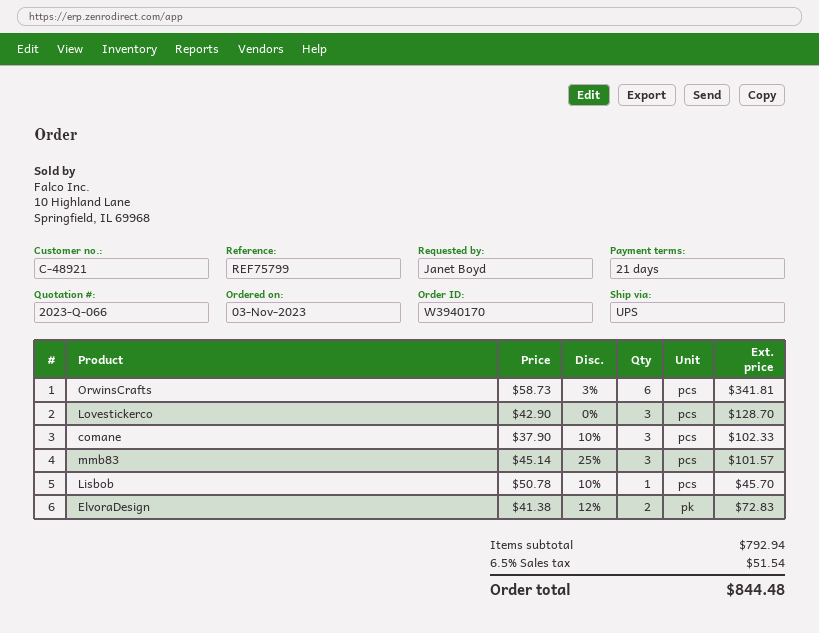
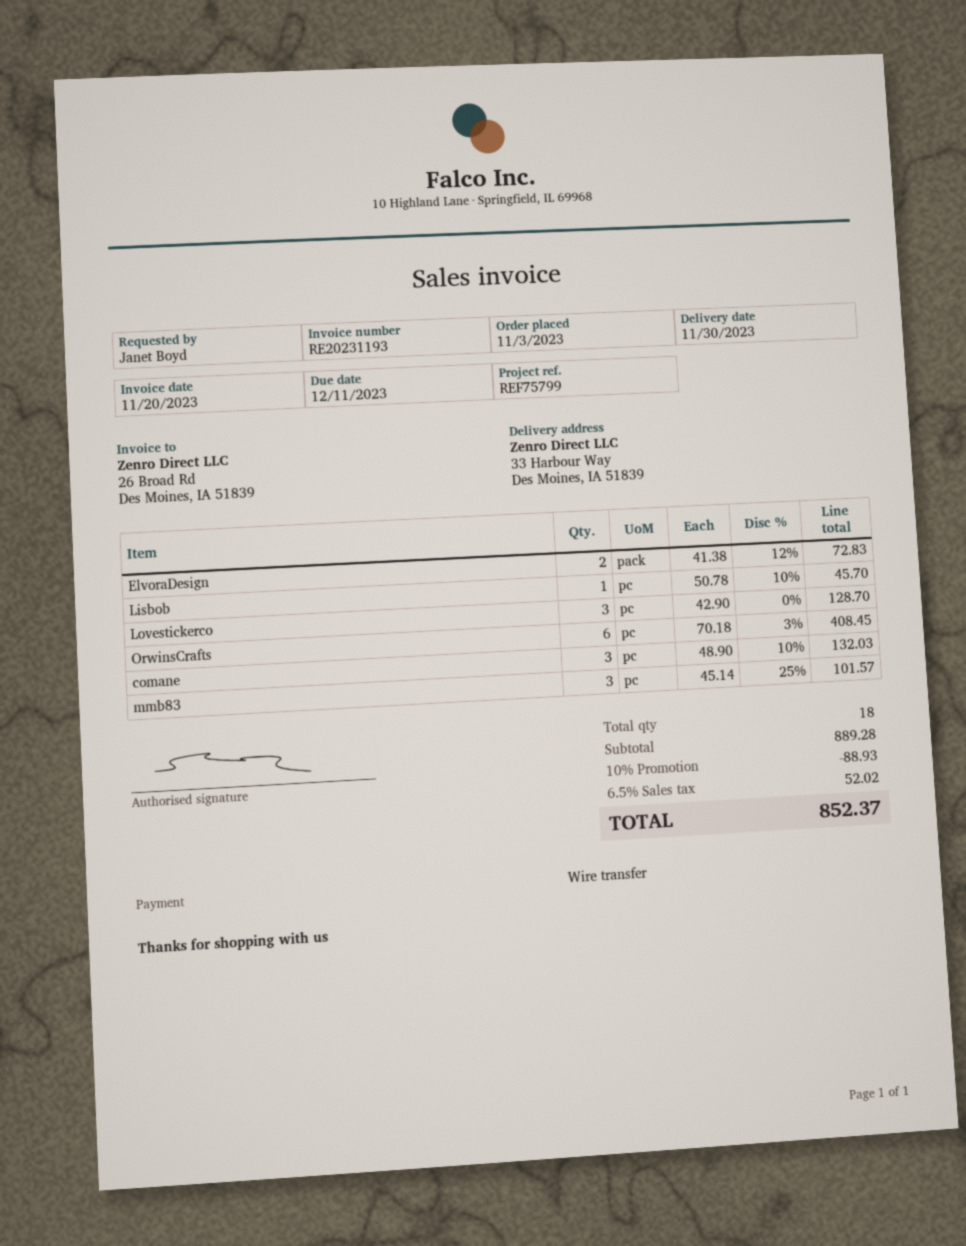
OrwinsCrafts: 6 x 58.73 - 3% = 341.81 -> 6 x 70.18 - 3% = 408.45
comane: 3 x 37.90 - 10% = 102.33 -> 3 x 48.90 - 10% = 132.03
subtotal: 792.94 -> 889.28
discount: none -> 10% = 88.93
tax: 6.5% = 51.54 -> 6.5% = 52.02
total: 844.48 -> 852.37

